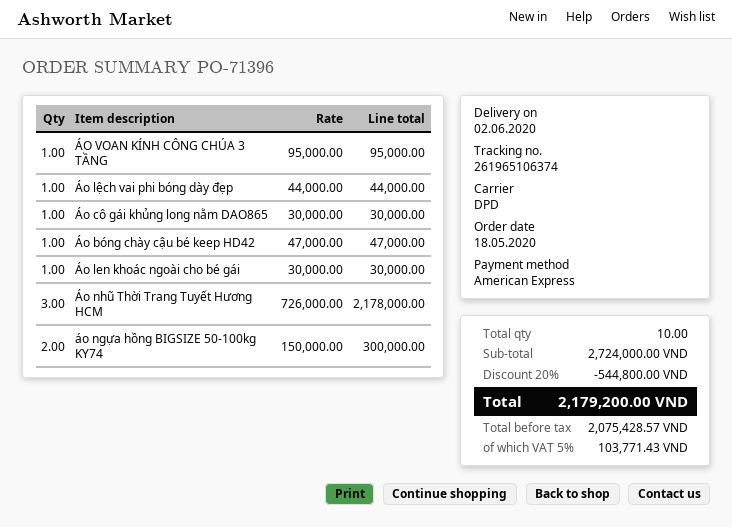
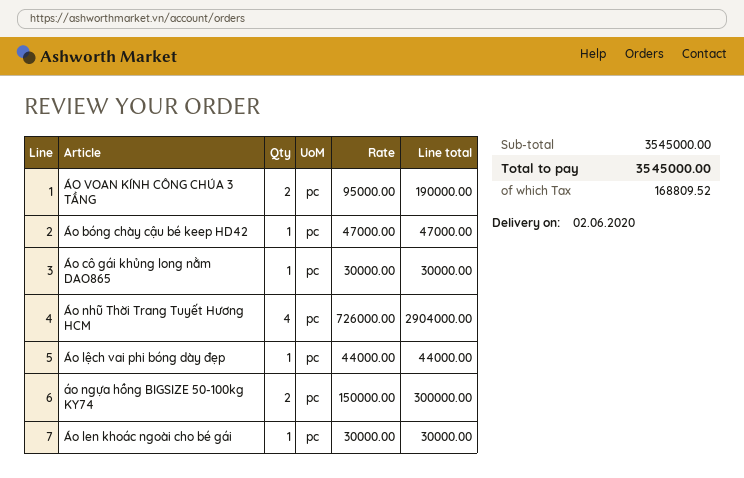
ÁO VOAN KÍNH CÔNG CHÚA 3 TẦNG: 1 x 95000.00 = 95000.00 -> 2 x 95000.00 = 190000.00
Áo nhũ Thời Trang Tuyết Hương HCM: 3 x 726000.00 = 2178000.00 -> 4 x 726000.00 = 2904000.00
subtotal: 2724000.00 -> 3545000.00
discount: 20% = 544800.00 -> none
tax: 103771.43 -> 168809.52
total: 2179200.00 -> 3545000.00

